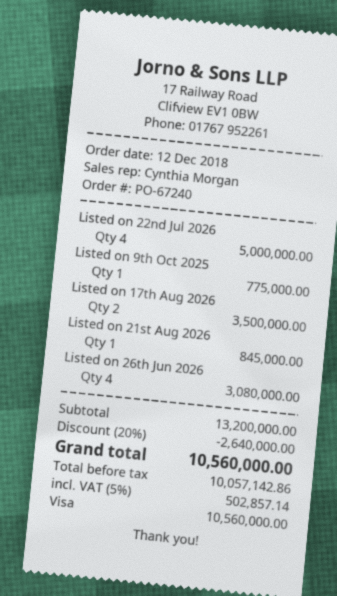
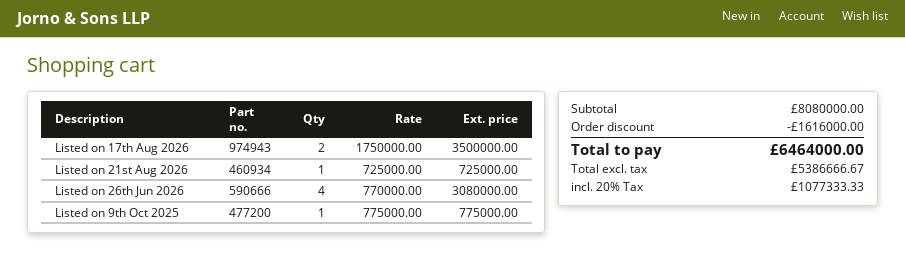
Listed on 22nd Jul 2026: 4 for 5000000.00 -> none
Listed on 21st Aug 2026: 1 for 845000.00 -> 1 for 725000.00
subtotal: 13200000.00 -> 8080000.00
discount: 2640000.00 -> 1616000.00
net: 10057142.86 -> 5386666.67
tax: 5% = 502857.14 -> 20% = 1077333.33
total: 10560000.00 -> 6464000.00

